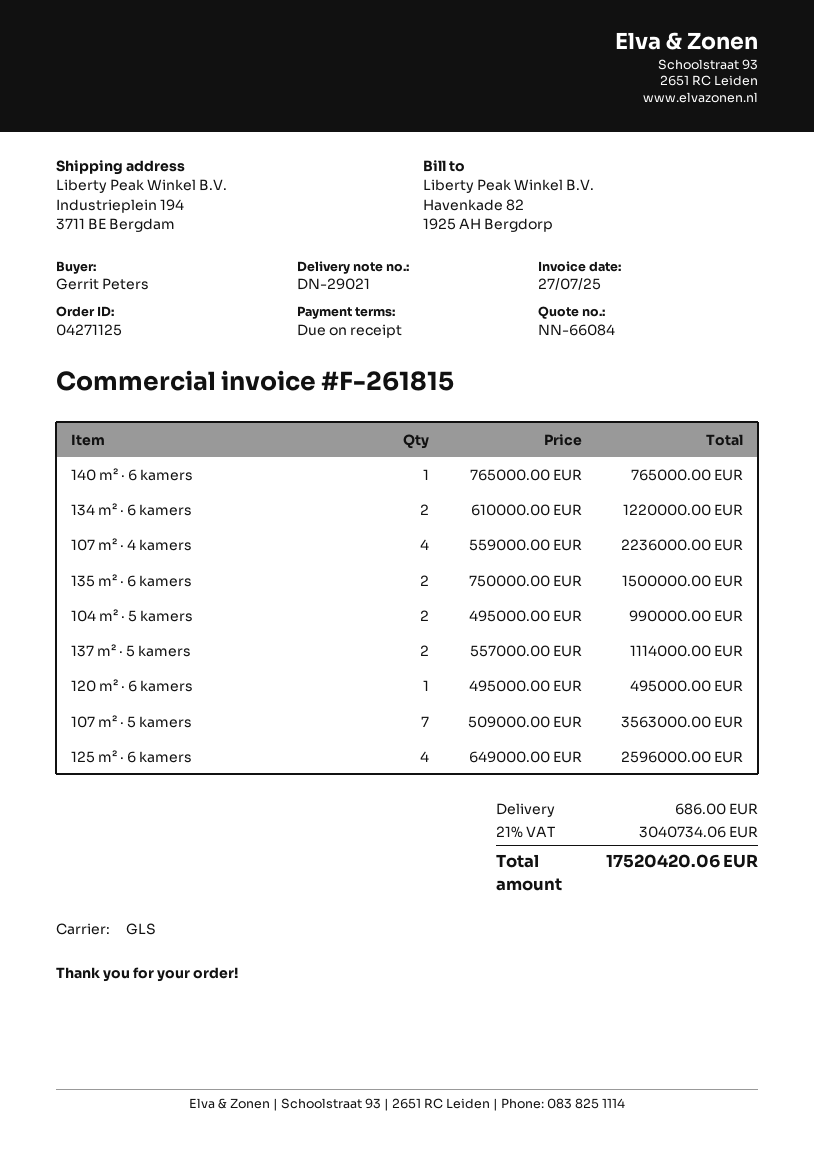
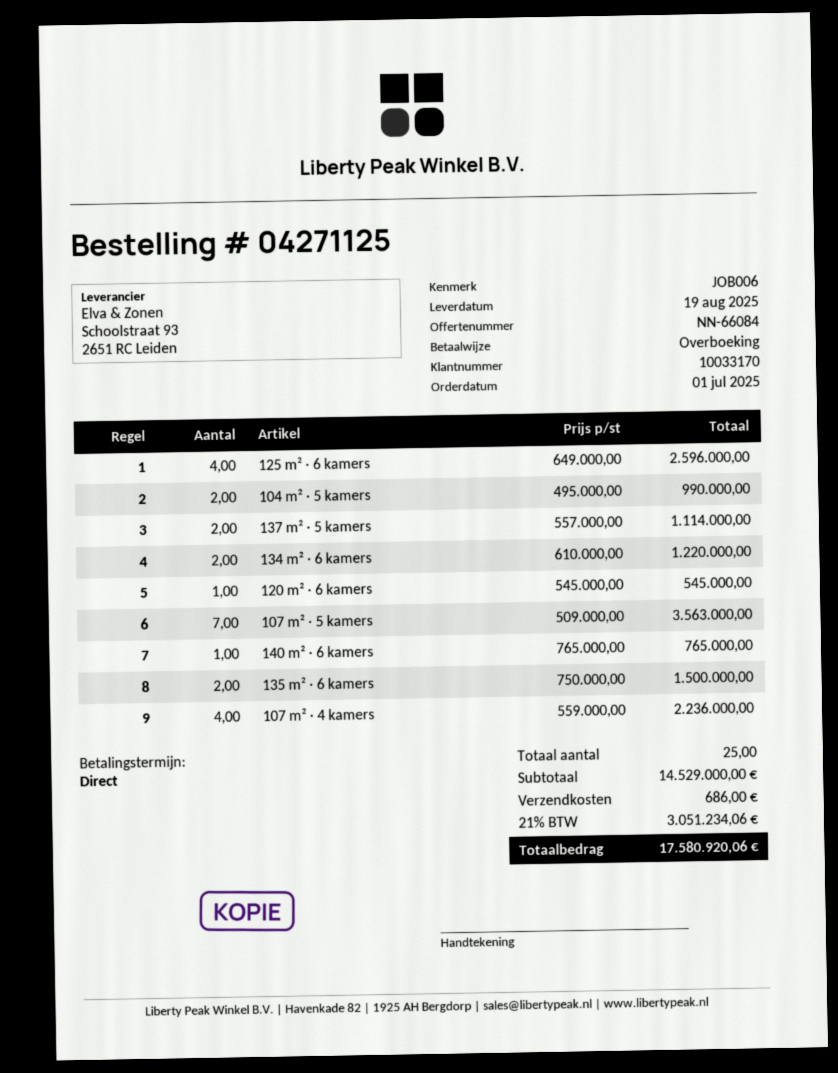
120 m² · 6 kamers: 1 x 495000.00 = 495000.00 -> 1 x 545000.00 = 545000.00
tax: 21% = 3040734.06 -> 21% = 3051234.06
total: 17520420.06 -> 17580920.06

